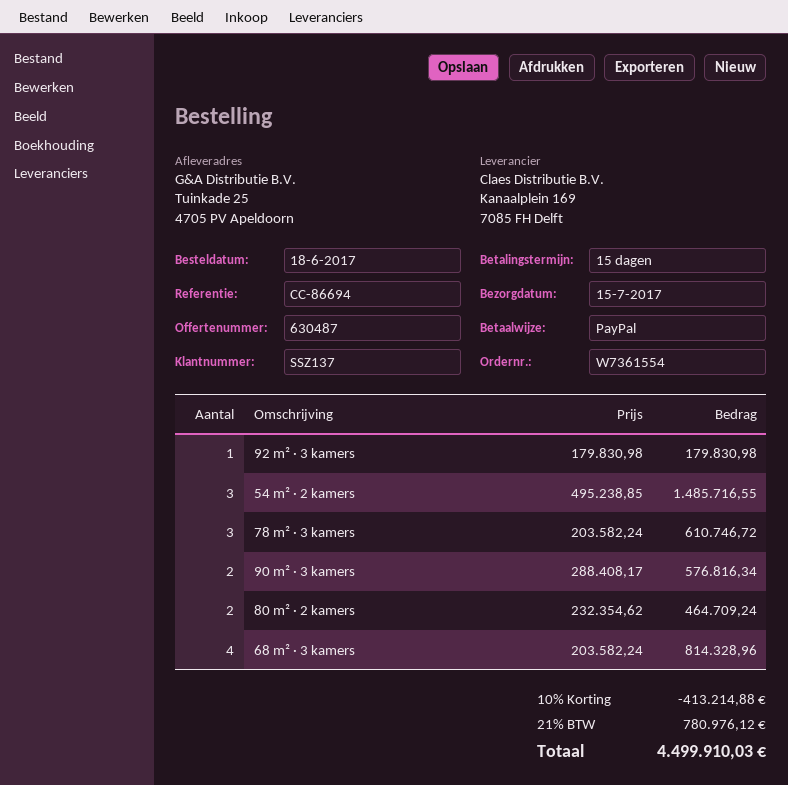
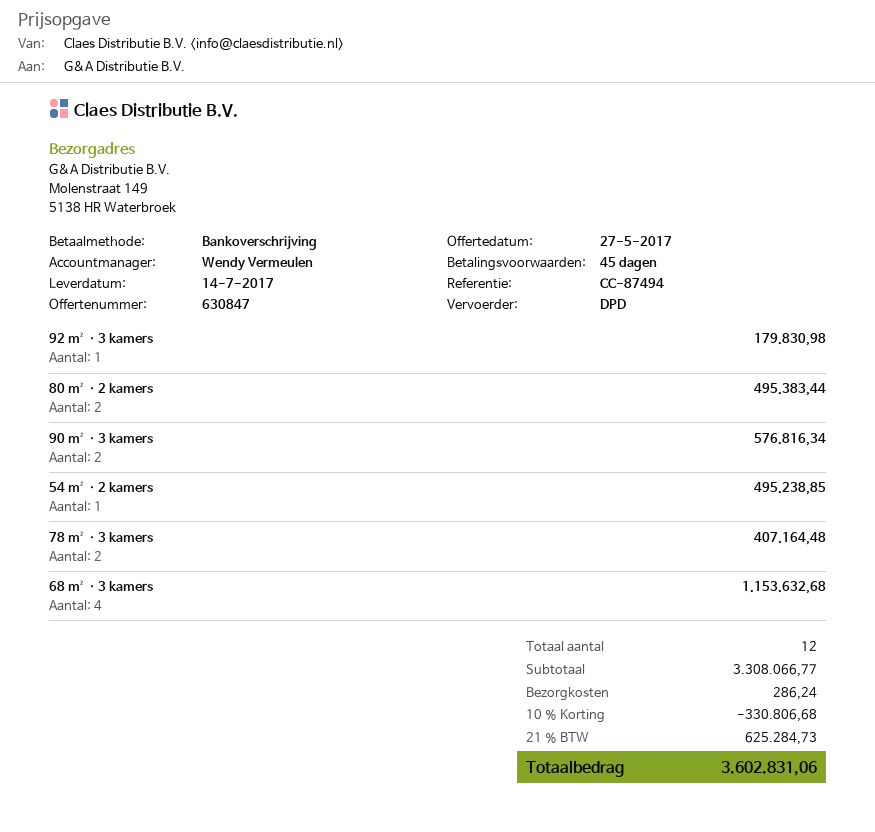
quote number: 630487 -> 630847
delivery date: 2017-07-15 -> 2017-07-14
payment terms: 15 days -> 45 days
reference: CC-86694 -> CC-87494
payment method: PayPal -> bank transfer
ship to: Tuinkade 25, 4705 PV Apeldoorn -> Molenstraat 149, 5138 HR Waterbroek
54 m² · 2 kamers: 3 for 1485716.55 -> 1 for 495238.85
78 m² · 3 kamers: 3 for 610746.72 -> 2 for 407164.48
80 m² · 2 kamers: 2 for 464709.24 -> 2 for 495383.44
68 m² · 3 kamers: 4 for 814328.96 -> 4 for 1153632.68
discount: 10% = 413214.88 -> 10% = 330806.68
shipping: none -> 286.24
tax: 21% = 780976.12 -> 21% = 625284.73
total: 4499910.03 -> 3602831.06

